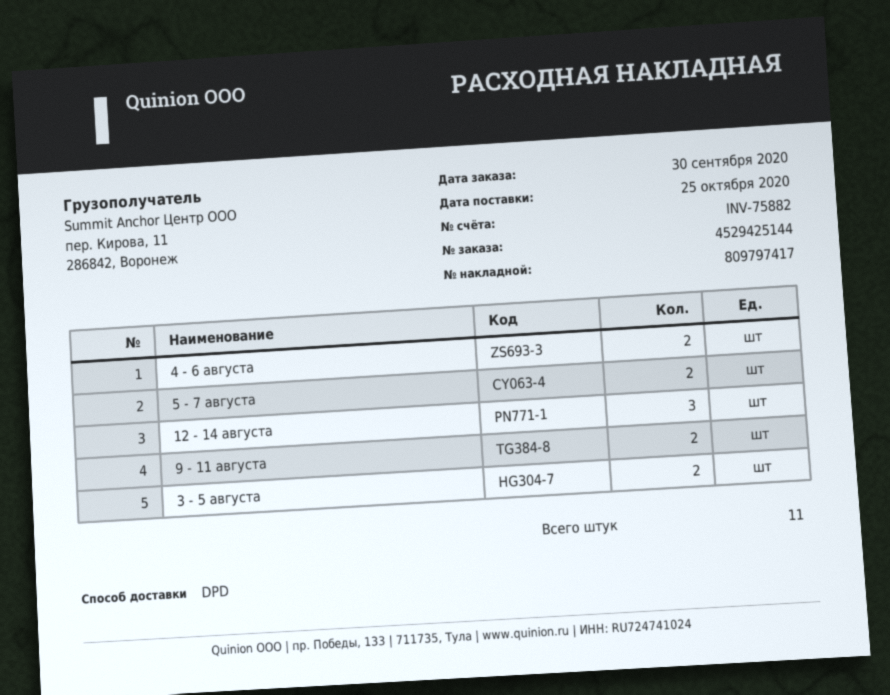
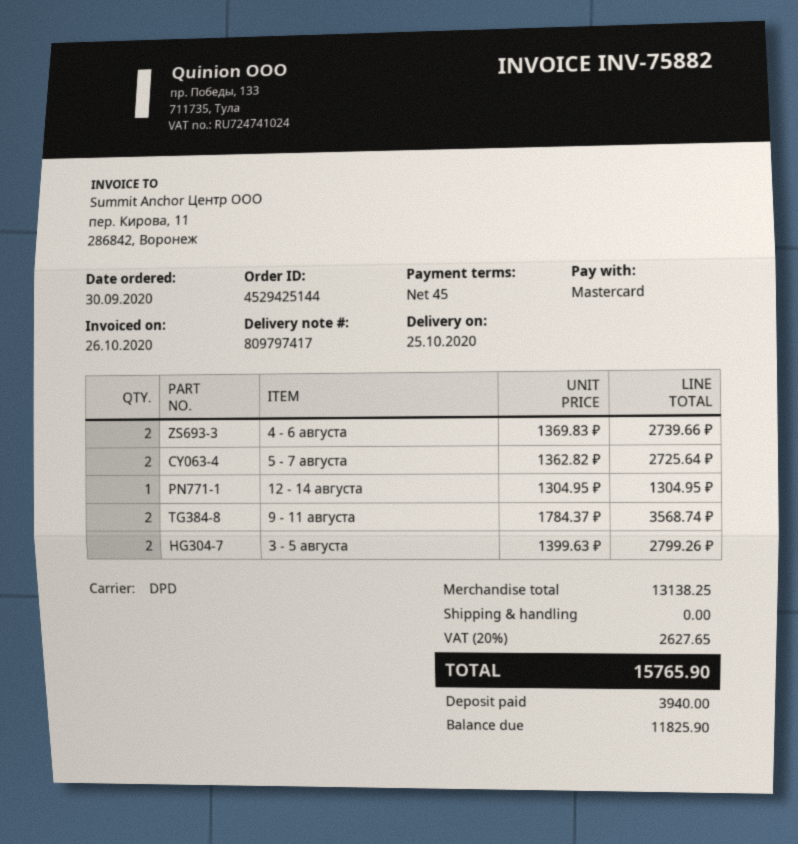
12 - 14 августа: 3 -> 1

